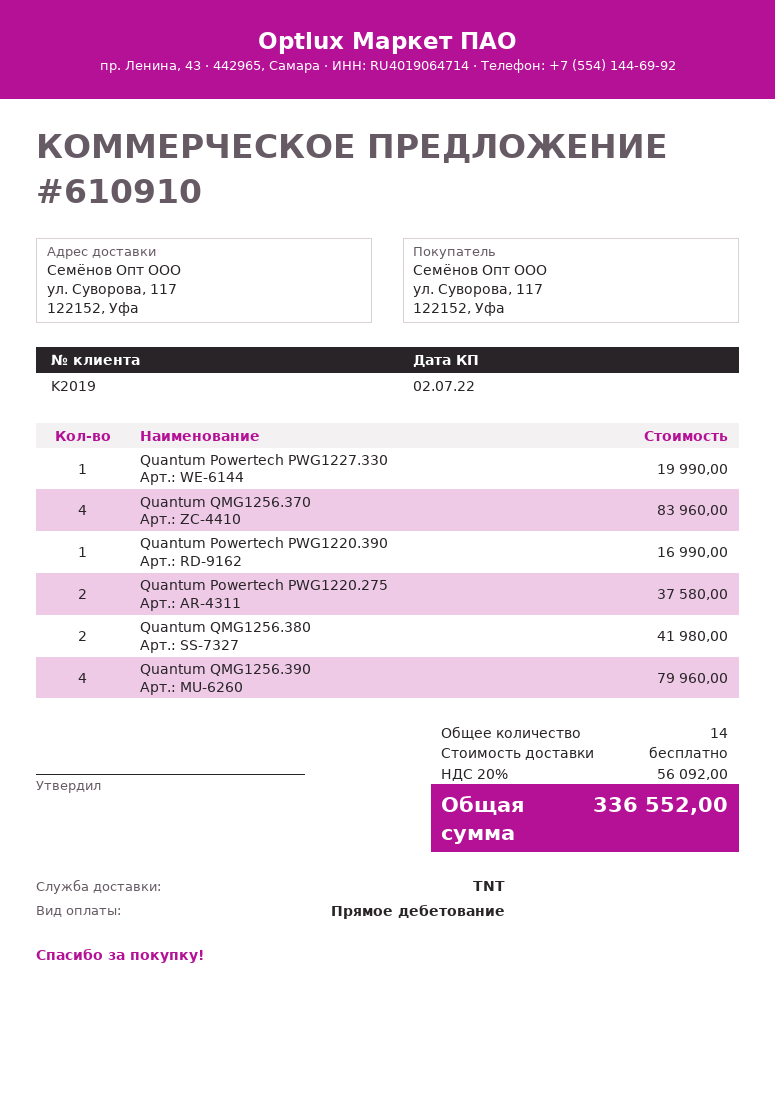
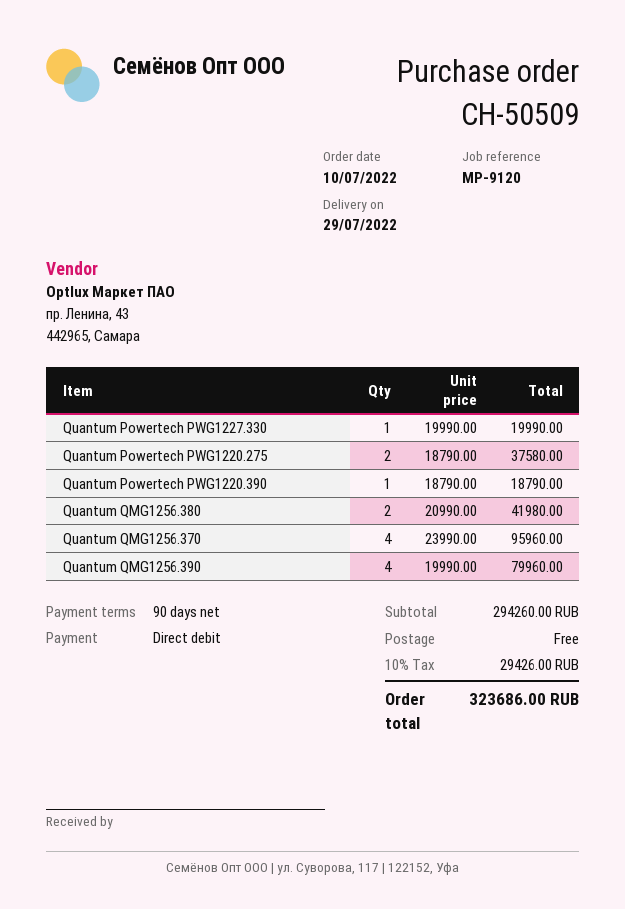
Quantum QMG1256.370: 4 for 83960.00 -> 4 for 95960.00
Quantum Powertech PWG1220.390: 1 for 16990.00 -> 1 for 18790.00
tax: 20% = 56092.00 -> 10% = 29426.00
total: 336552.00 -> 323686.00

